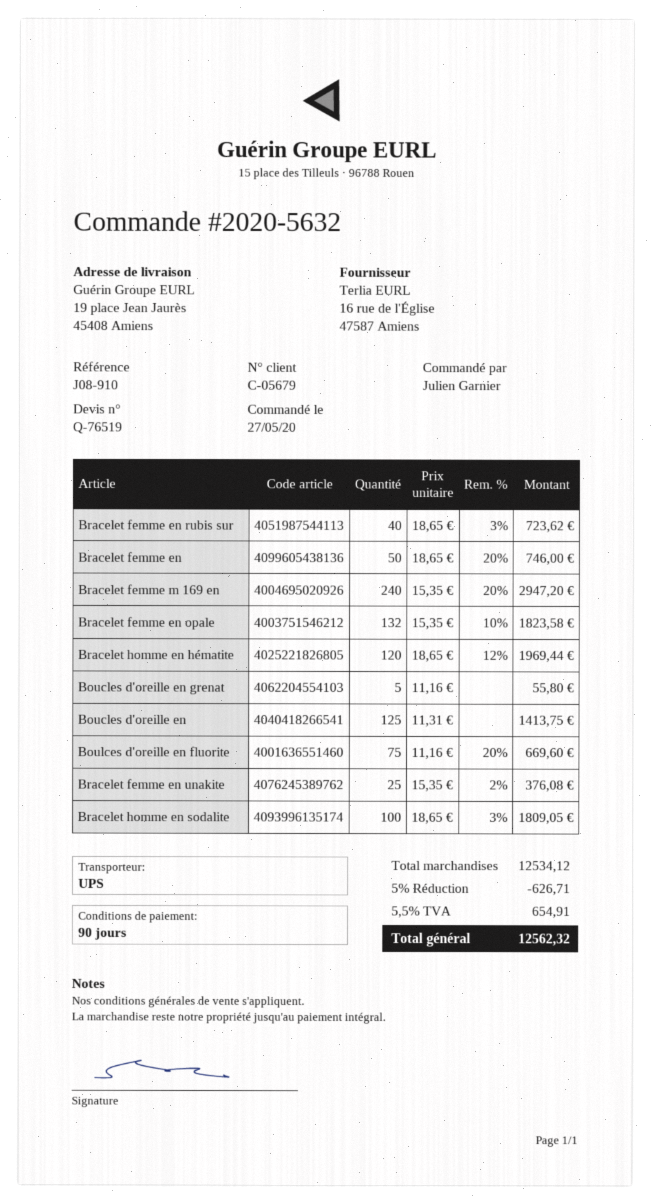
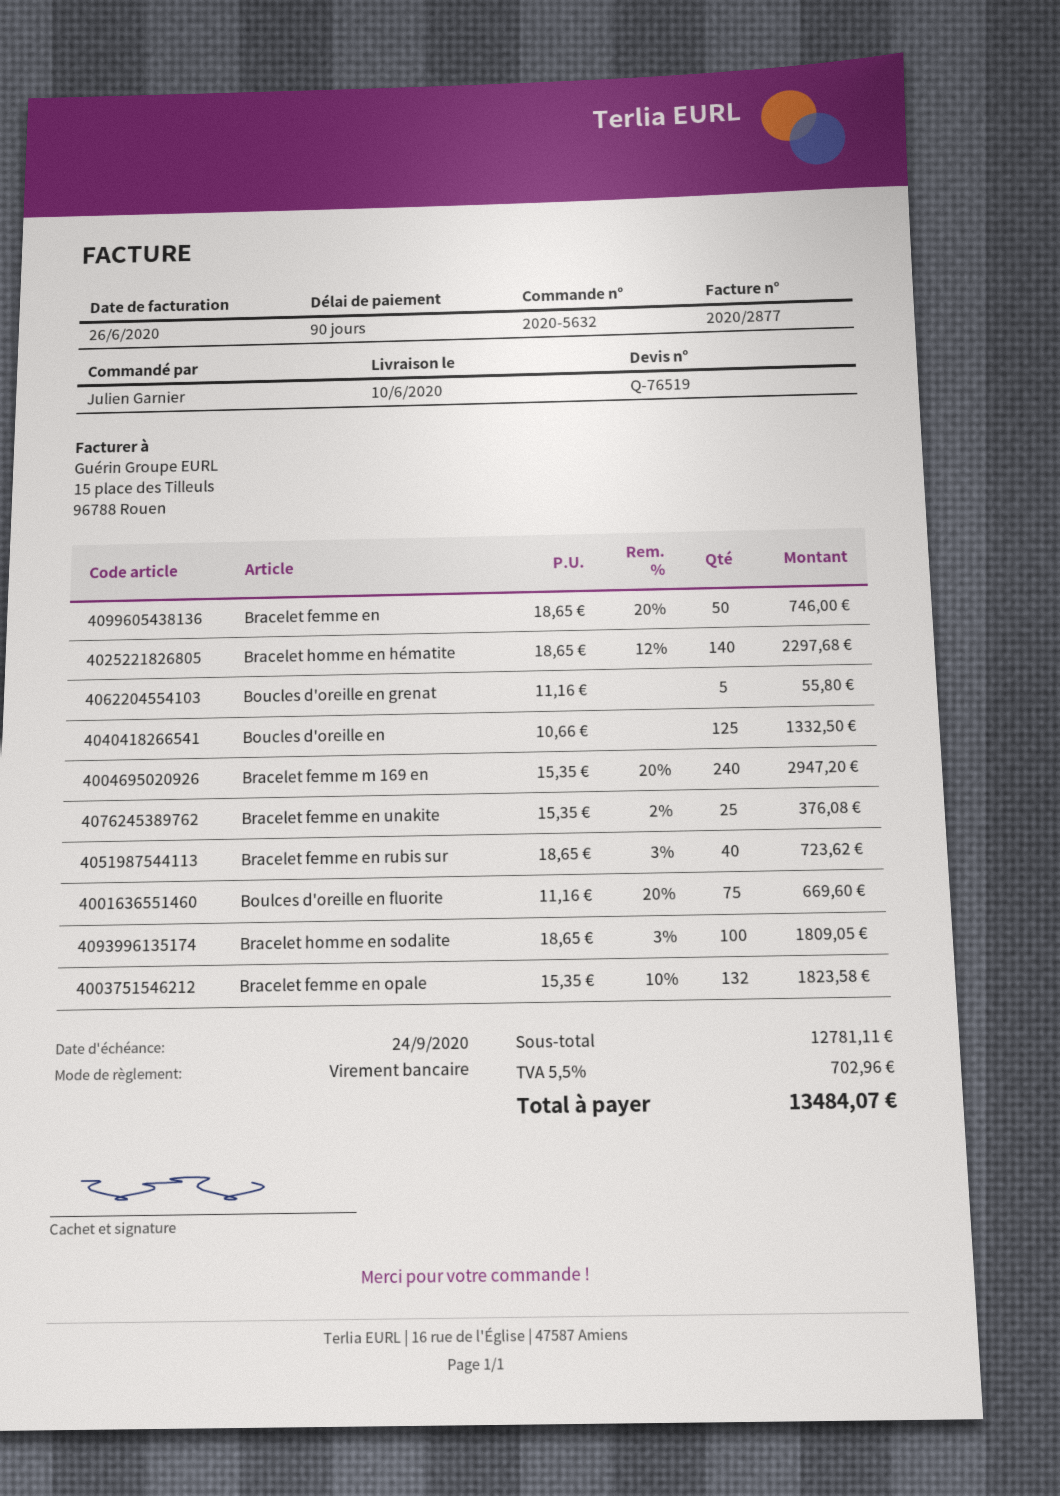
Bracelet homme en hématite: 120 x 18.65 - 12% = 1969.44 -> 140 x 18.65 - 12% = 2297.68
Boucles d'oreille en: 125 x 11.31 = 1413.75 -> 125 x 10.66 = 1332.50
subtotal: 12534.12 -> 12781.11
discount: 5% = 626.71 -> none
tax: 5.5% = 654.91 -> 5.5% = 702.96
total: 12562.32 -> 13484.07

